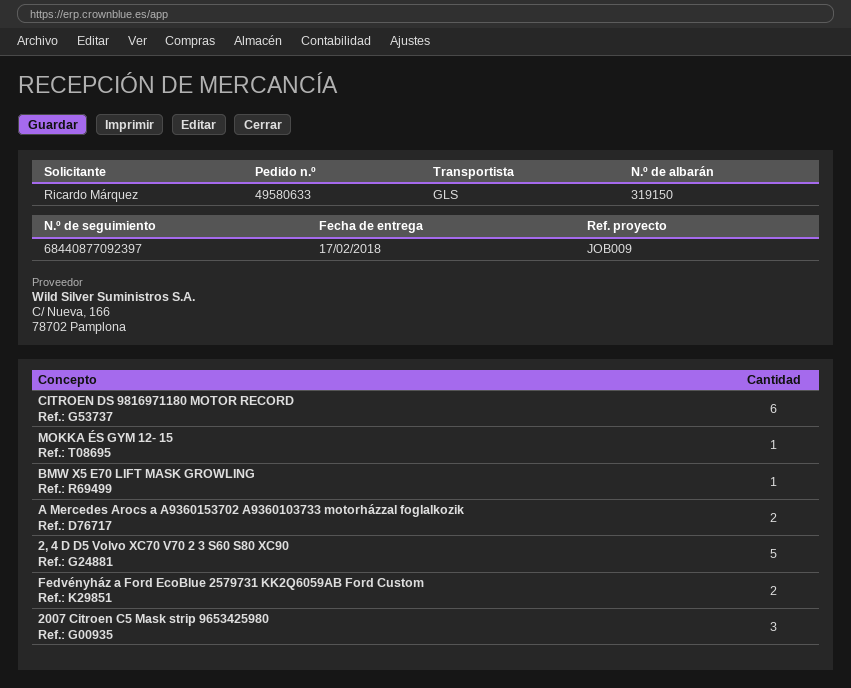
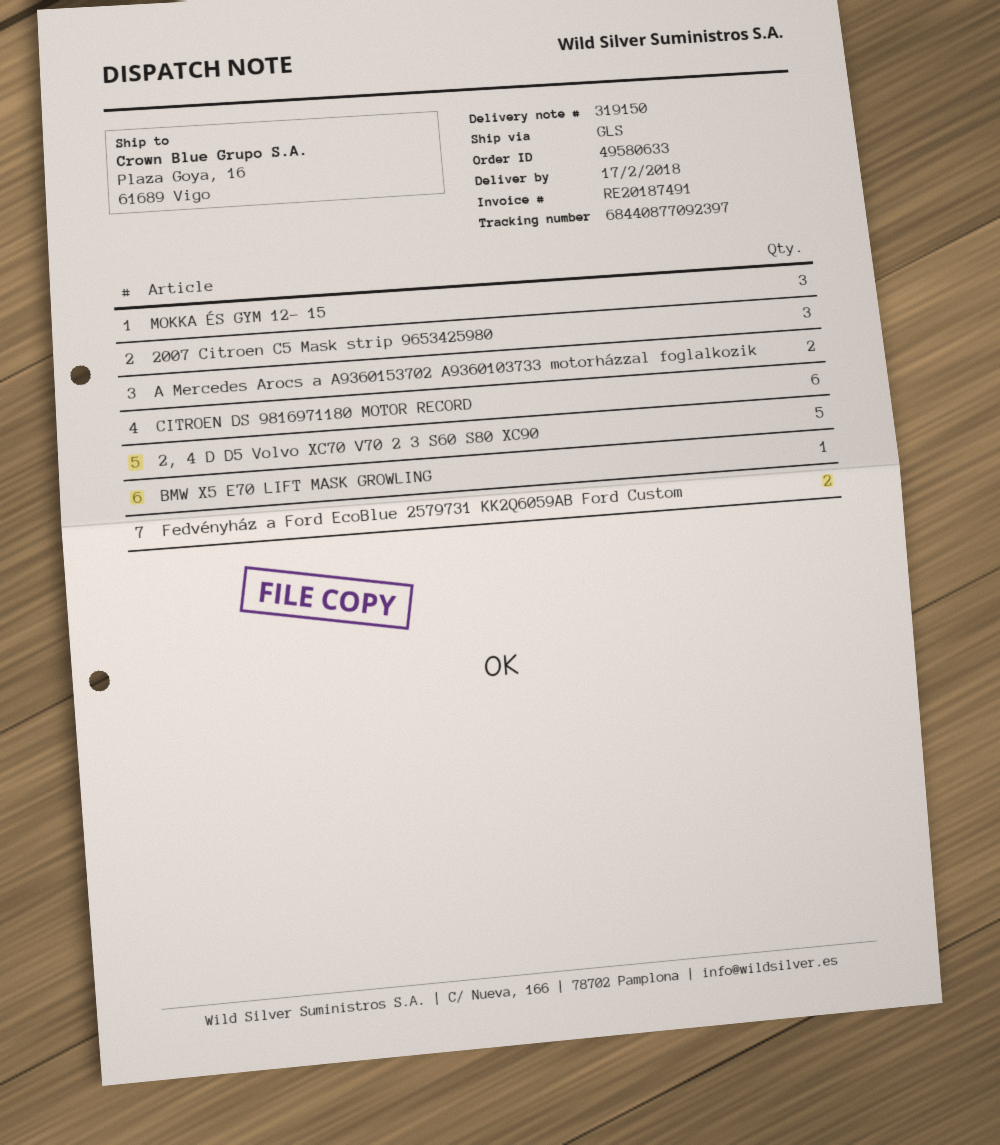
MOKKA ÉS GYM 12- 15: 1 -> 3

